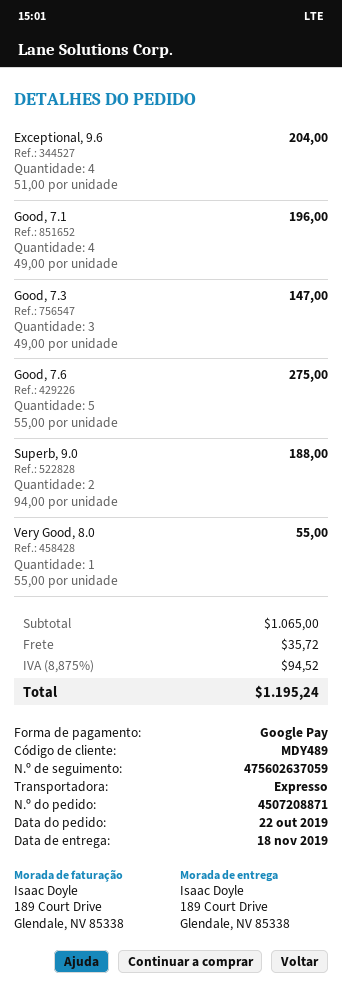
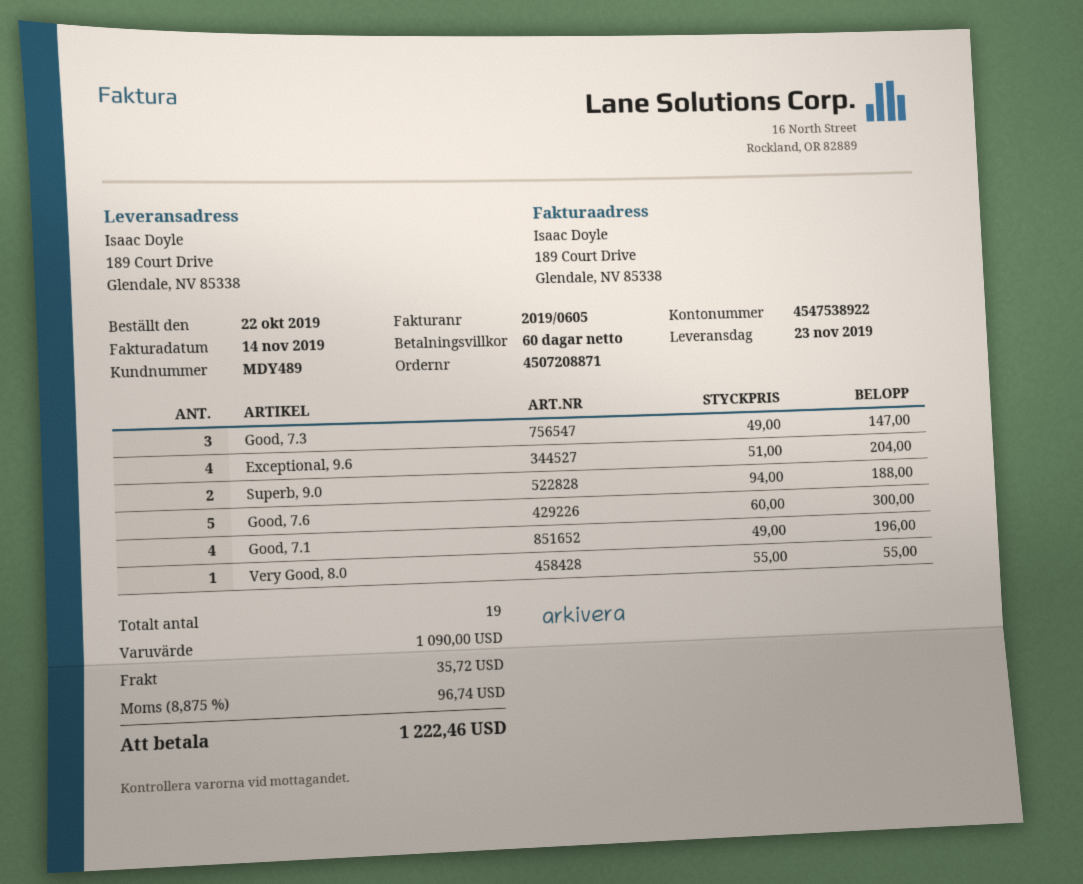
delivery date: 2019-11-18 -> 2019-11-23
Good, 7.6: 5 x 55.00 = 275.00 -> 5 x 60.00 = 300.00
subtotal: 1065.00 -> 1090.00
tax: 8.875% = 94.52 -> 8.875% = 96.74
total: 1195.24 -> 1222.46

